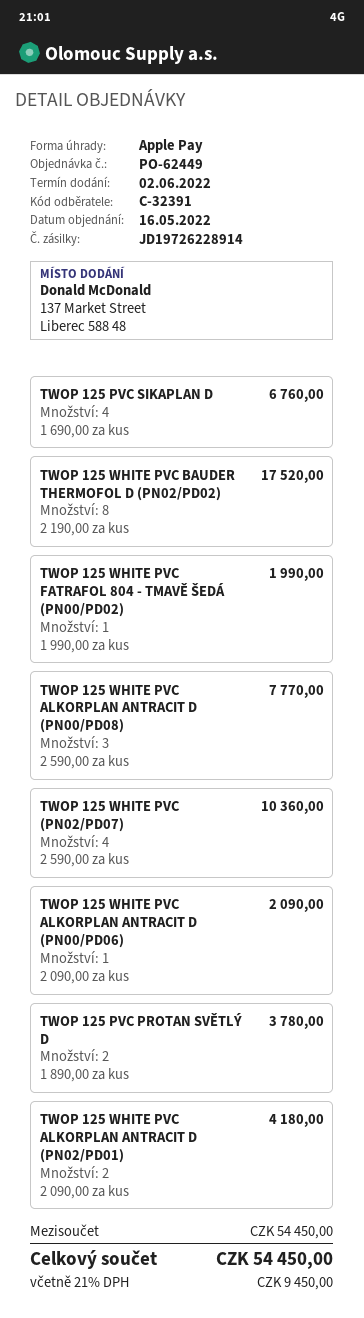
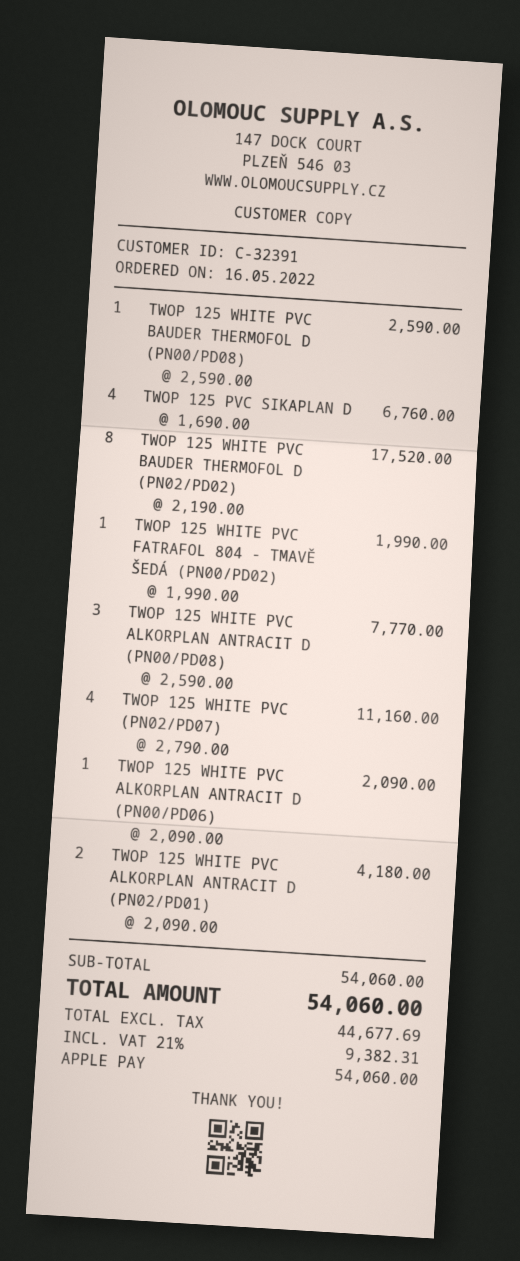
TWOP 125 WHITE PVC (PN02/PD07): 4 x 2590.00 = 10360.00 -> 4 x 2790.00 = 11160.00
TWOP 125 PVC PROTAN SVĚTLÝ D: 2 x 1890.00 = 3780.00 -> none
TWOP 125 WHITE PVC BAUDER THERMOFOL D (PN00/PD08): none -> 1 x 2590.00 = 2590.00
subtotal: 54450.00 -> 54060.00
tax: 21% = 9450.00 -> 21% = 9382.31
total: 54450.00 -> 54060.00

